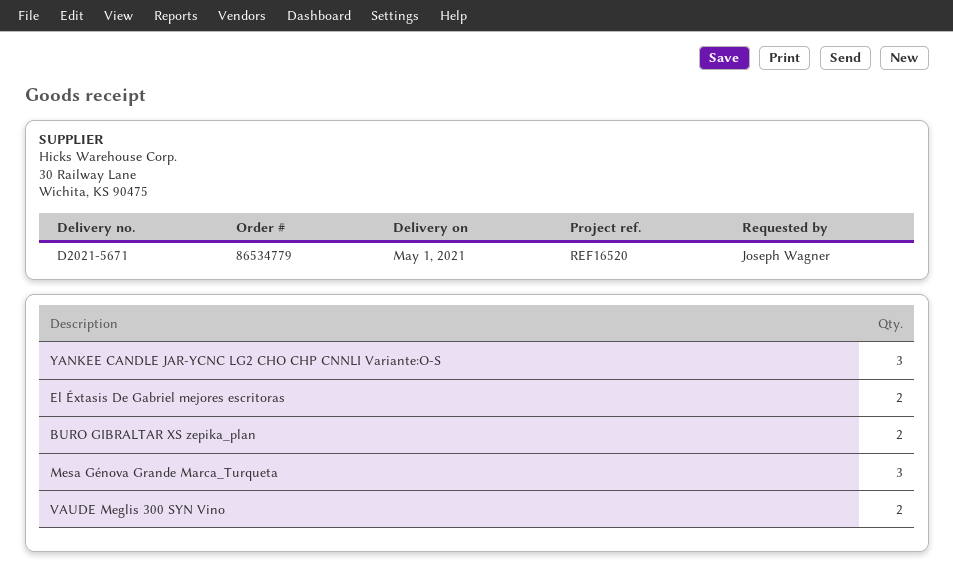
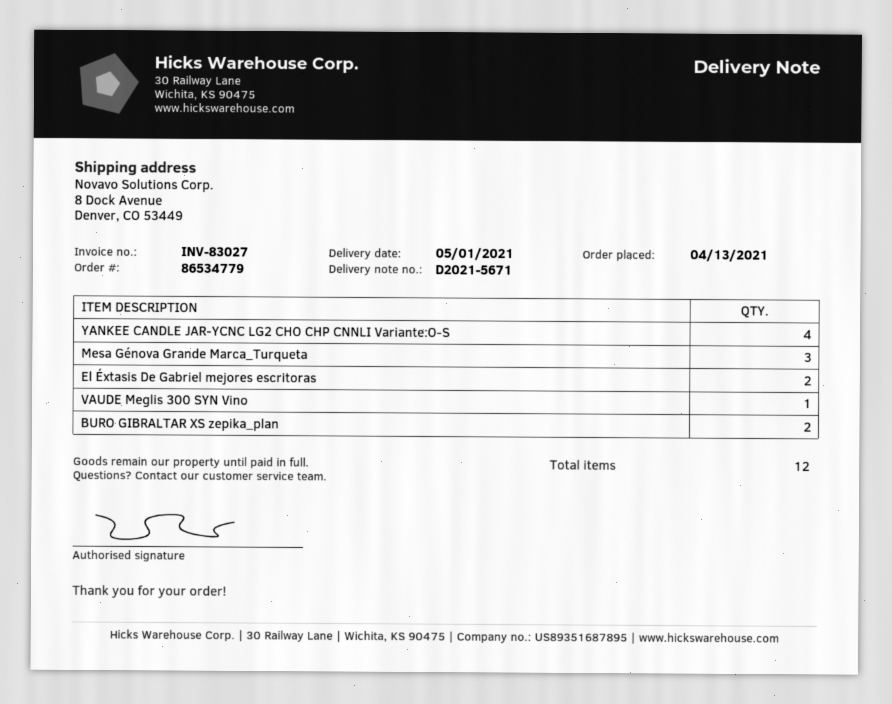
YANKEE CANDLE JAR-YCNC LG2 CHO CHP CNNLI Variante:O-S: 3 -> 4
VAUDE Meglis 300 SYN Vino: 2 -> 1

